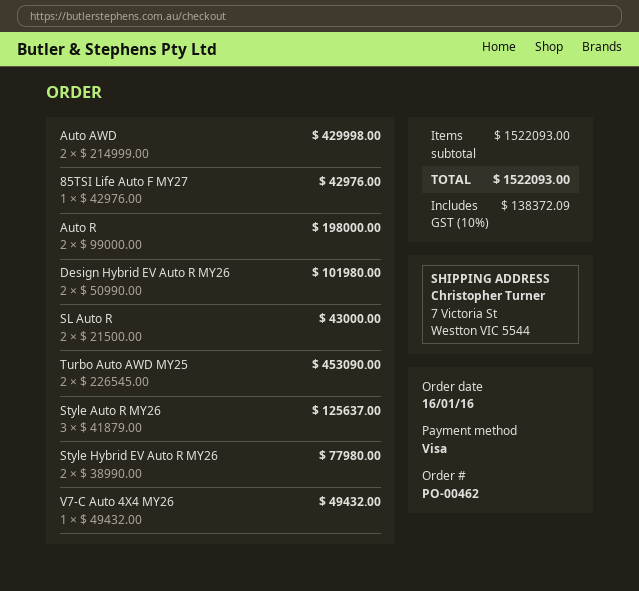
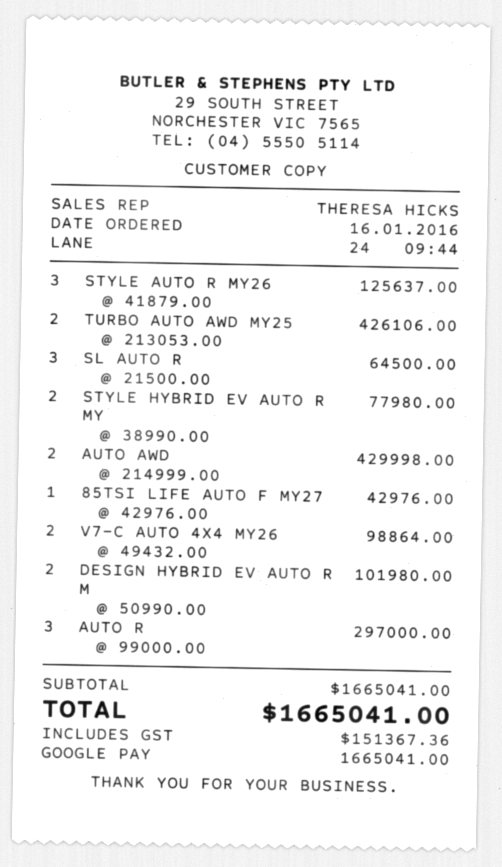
payment method: Visa -> Google Pay
Auto R: 2 x 99000.00 = 198000.00 -> 3 x 99000.00 = 297000.00
SL Auto R: 2 x 21500.00 = 43000.00 -> 3 x 21500.00 = 64500.00
Turbo Auto AWD MY25: 2 x 226545.00 = 453090.00 -> 2 x 213053.00 = 426106.00
V7-C Auto 4X4 MY26: 1 x 49432.00 = 49432.00 -> 2 x 49432.00 = 98864.00
subtotal: 1522093.00 -> 1665041.00
tax: 138372.09 -> 151367.36
total: 1522093.00 -> 1665041.00

